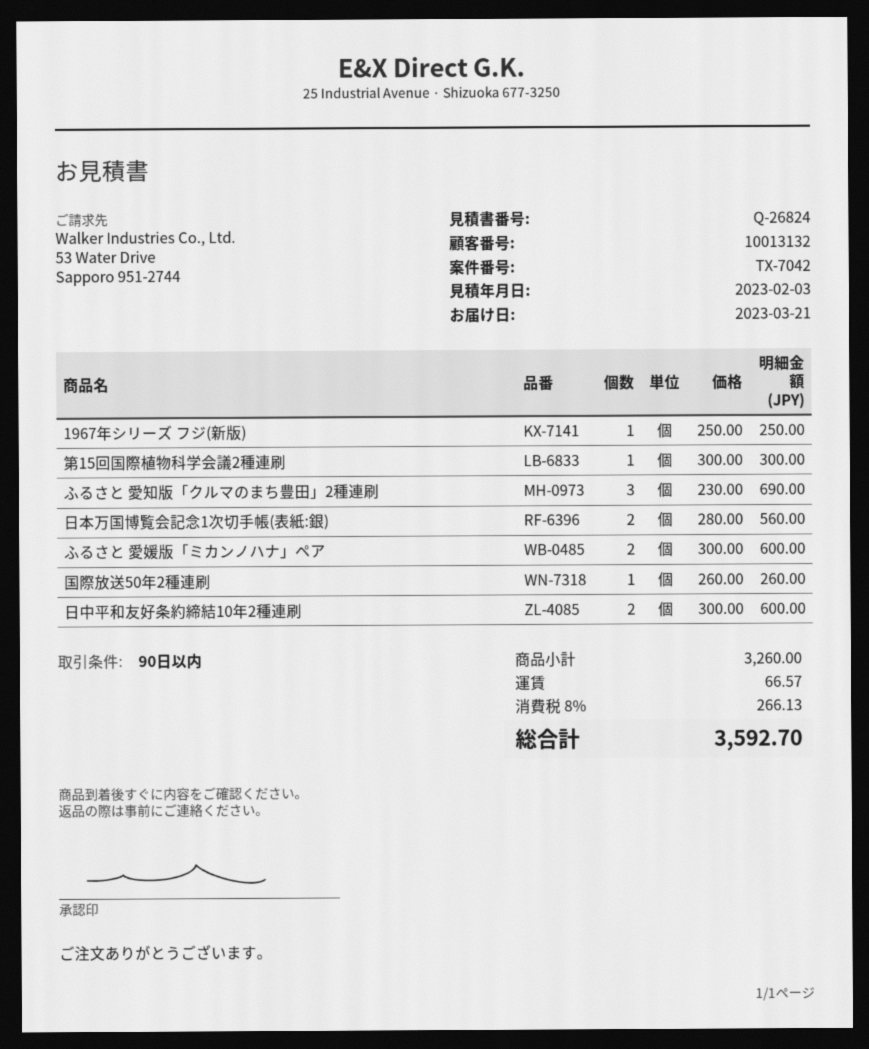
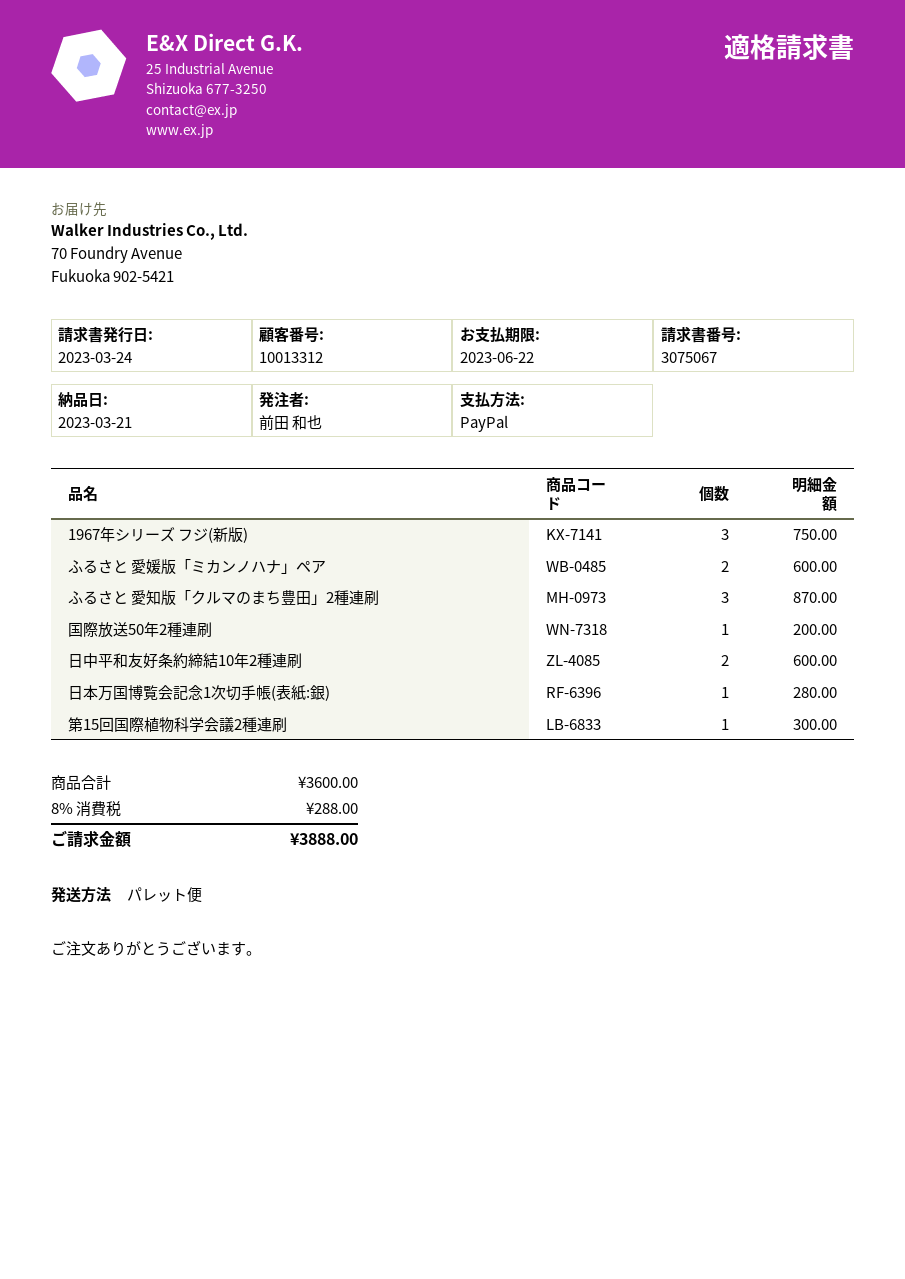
customer number: 10013132 -> 10013312
1967年シリーズ フジ(新版): 1 for 250.00 -> 3 for 750.00
ふるさと 愛知版「クルマのまち豊田」2種連刷: 3 for 690.00 -> 3 for 870.00
日本万国博覧会記念1次切手帳(表紙:銀): 2 for 560.00 -> 1 for 280.00
国際放送50年2種連刷: 1 for 260.00 -> 1 for 200.00
subtotal: 3260.00 -> 3600.00
shipping: 66.57 -> none
tax: 8% = 266.13 -> 8% = 288.00
total: 3592.70 -> 3888.00

